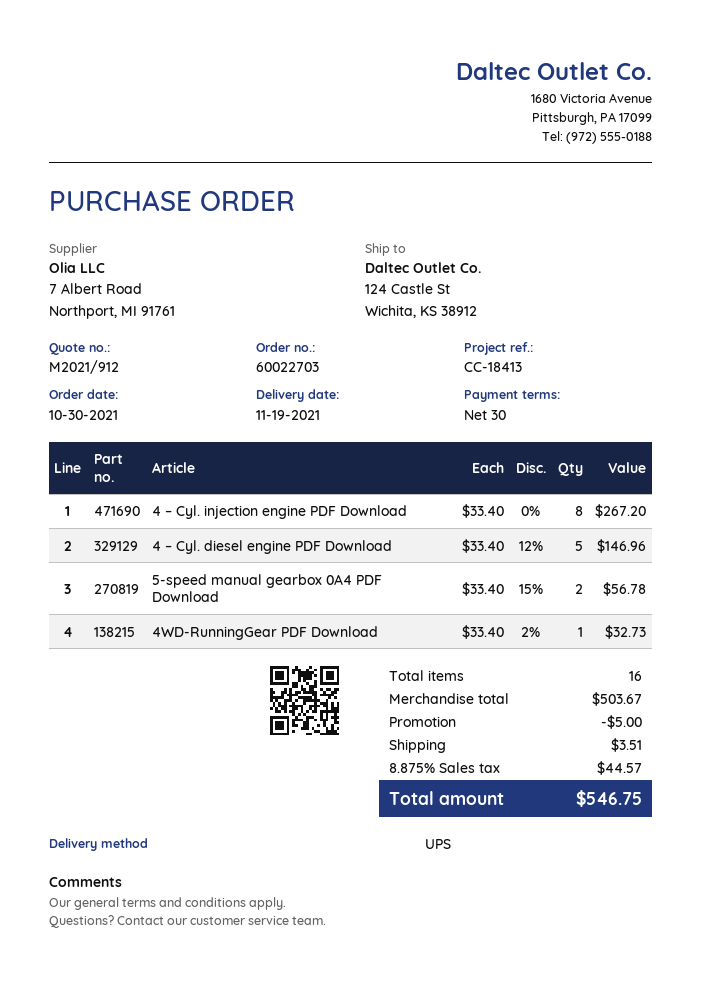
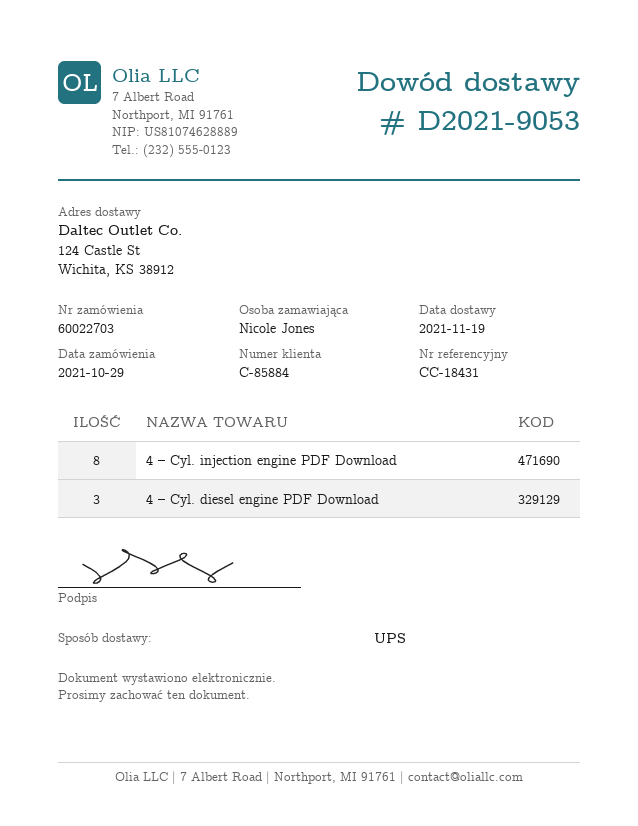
order date: 2021-10-30 -> 2021-10-29
reference: CC-18413 -> CC-18431
4 – Cyl. diesel engine PDF Download: 5 -> 3
5-speed manual gearbox 0A4 PDF Download: 2 -> none
4WD-RunningGear PDF Download: 1 -> none

